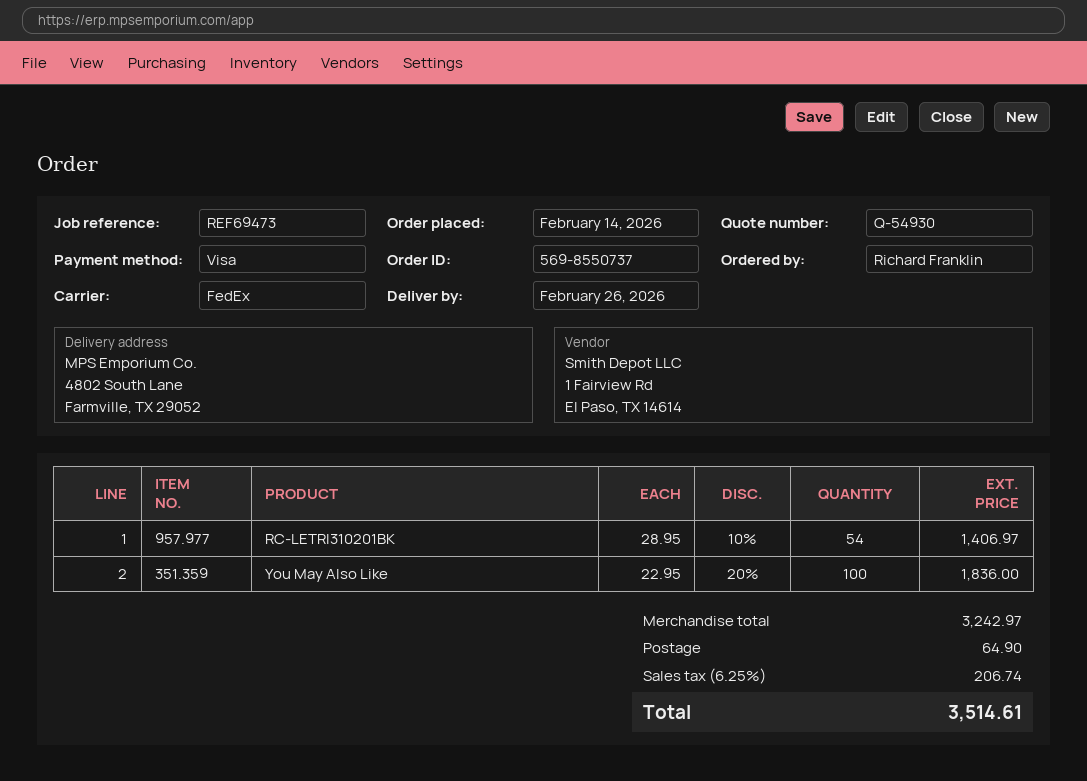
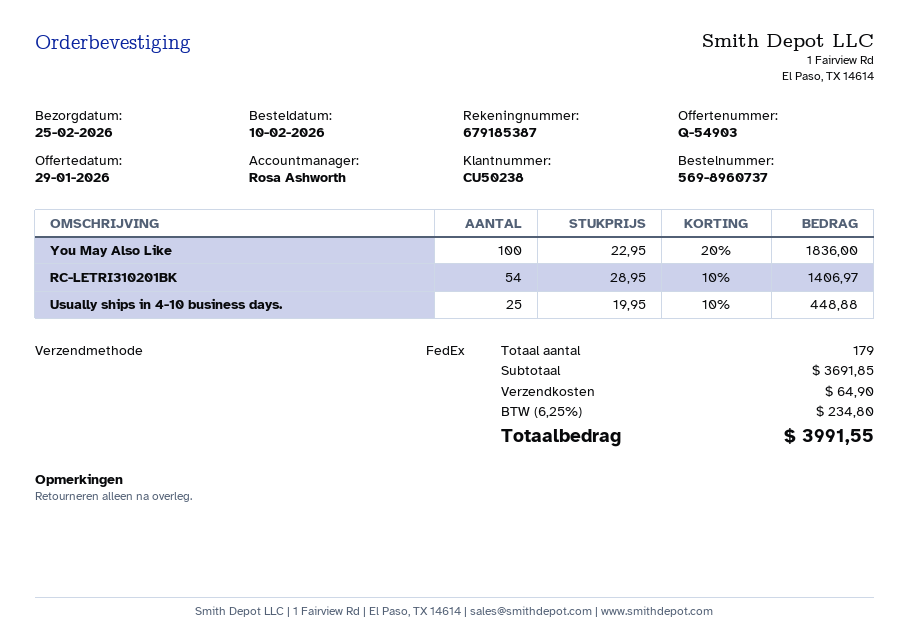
quote number: Q-54930 -> Q-54903
order number: 569-8550737 -> 569-8960737
order date: 2026-02-14 -> 2026-02-10
delivery date: 2026-02-26 -> 2026-02-25
Usually ships in 4-10 business days.: none -> 25 x 19.95 - 10% = 448.88
subtotal: 3242.97 -> 3691.85
tax: 6.25% = 206.74 -> 6.25% = 234.80
total: 3514.61 -> 3991.55

